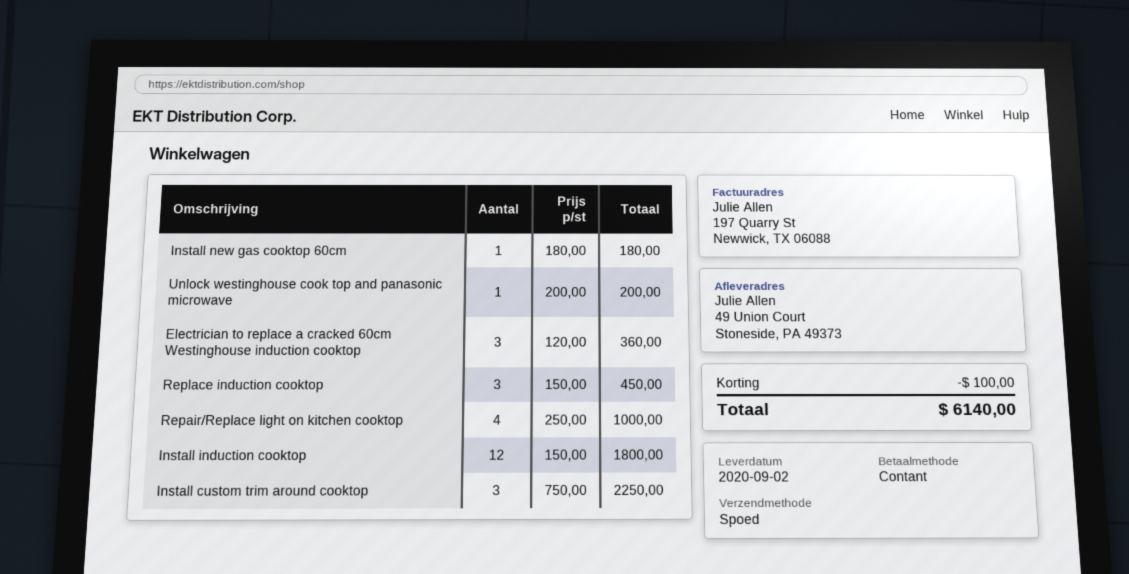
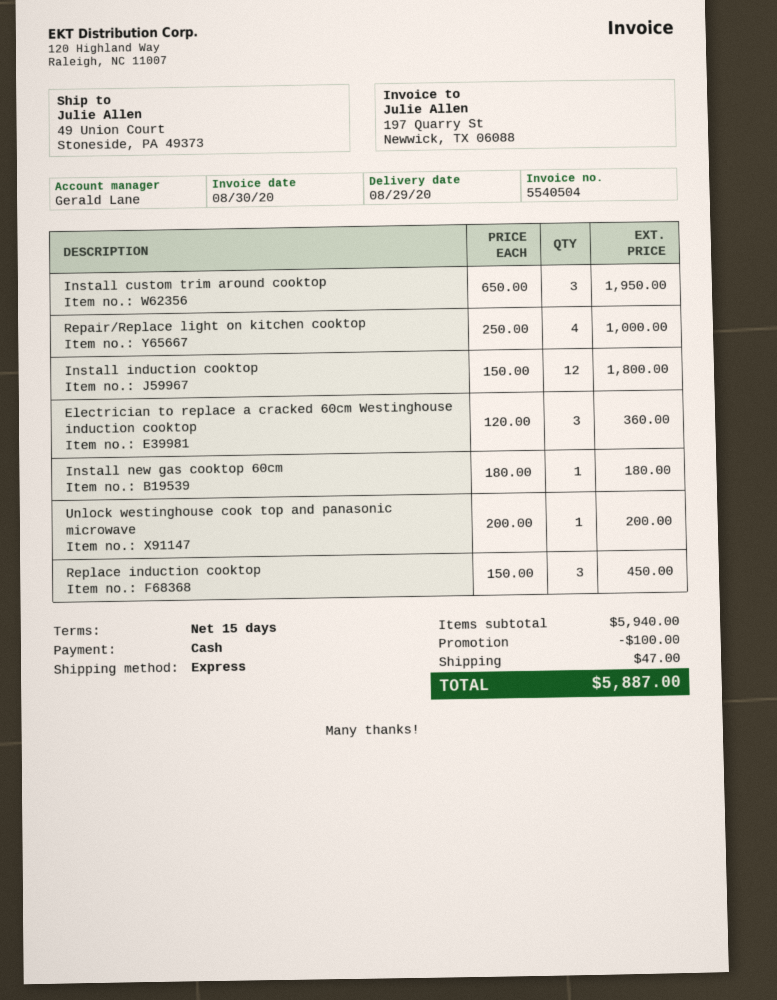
delivery date: 2020-09-02 -> 2020-08-29
Install custom trim around cooktop: 3 x 750.00 = 2250.00 -> 3 x 650.00 = 1950.00
shipping: none -> 47.00
total: 6140.00 -> 5887.00

